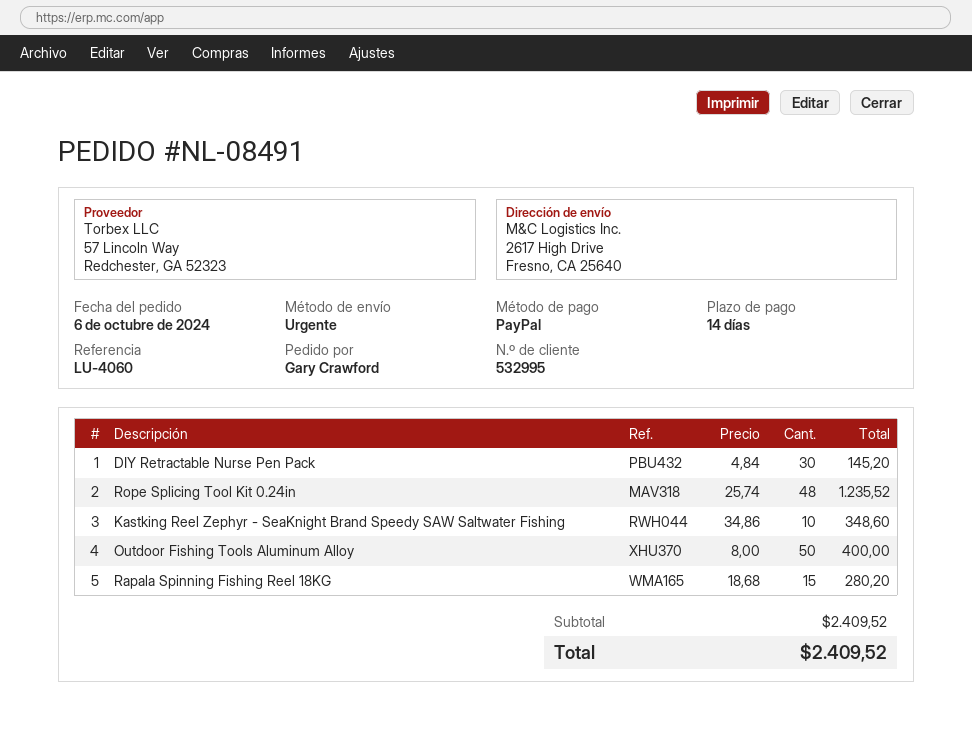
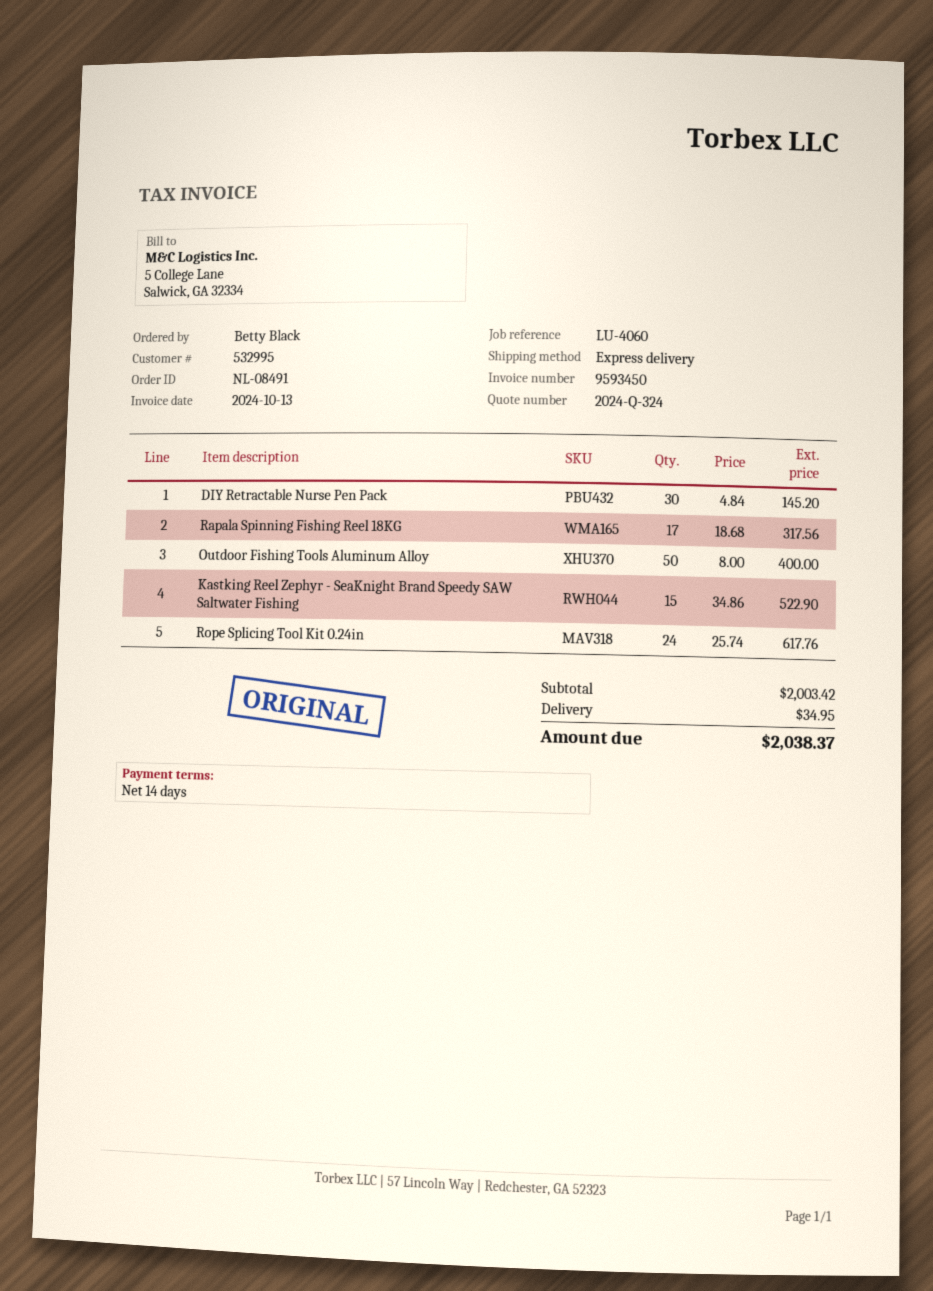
ordered by: Gary Crawford -> Betty Black
Rope Splicing Tool Kit 0.24in: 48 x 25.74 = 1235.52 -> 24 x 25.74 = 617.76
Kastking Reel Zephyr - SeaKnight Brand Speedy SAW Saltwater Fishing: 10 x 34.86 = 348.60 -> 15 x 34.86 = 522.90
Rapala Spinning Fishing Reel 18KG: 15 x 18.68 = 280.20 -> 17 x 18.68 = 317.56
subtotal: 2409.52 -> 2003.42
shipping: none -> 34.95
total: 2409.52 -> 2038.37

